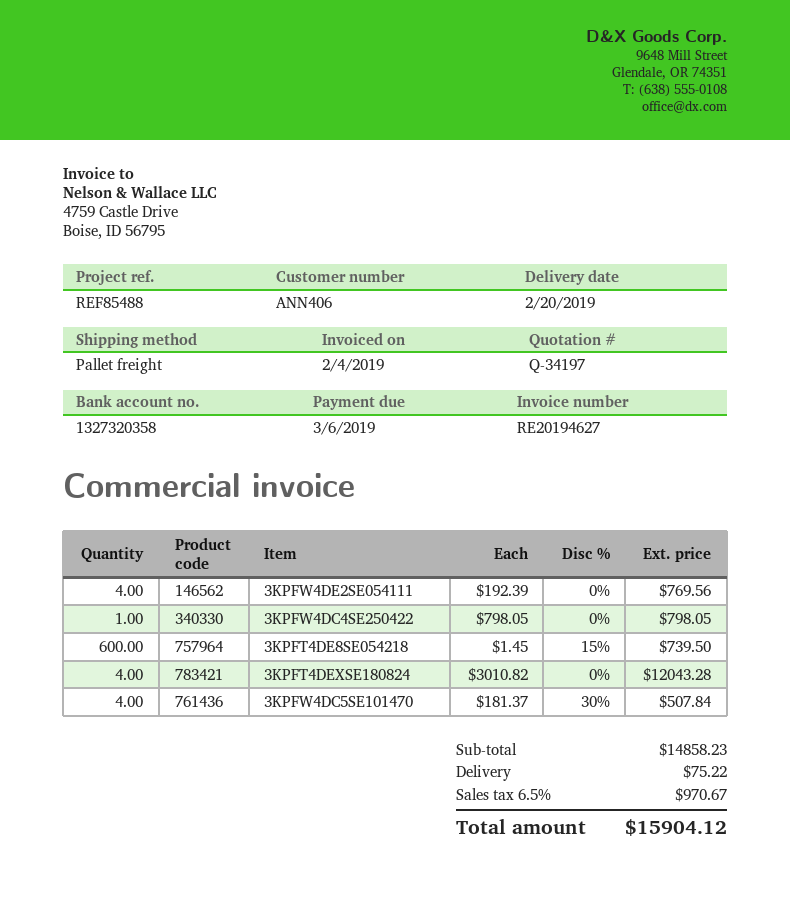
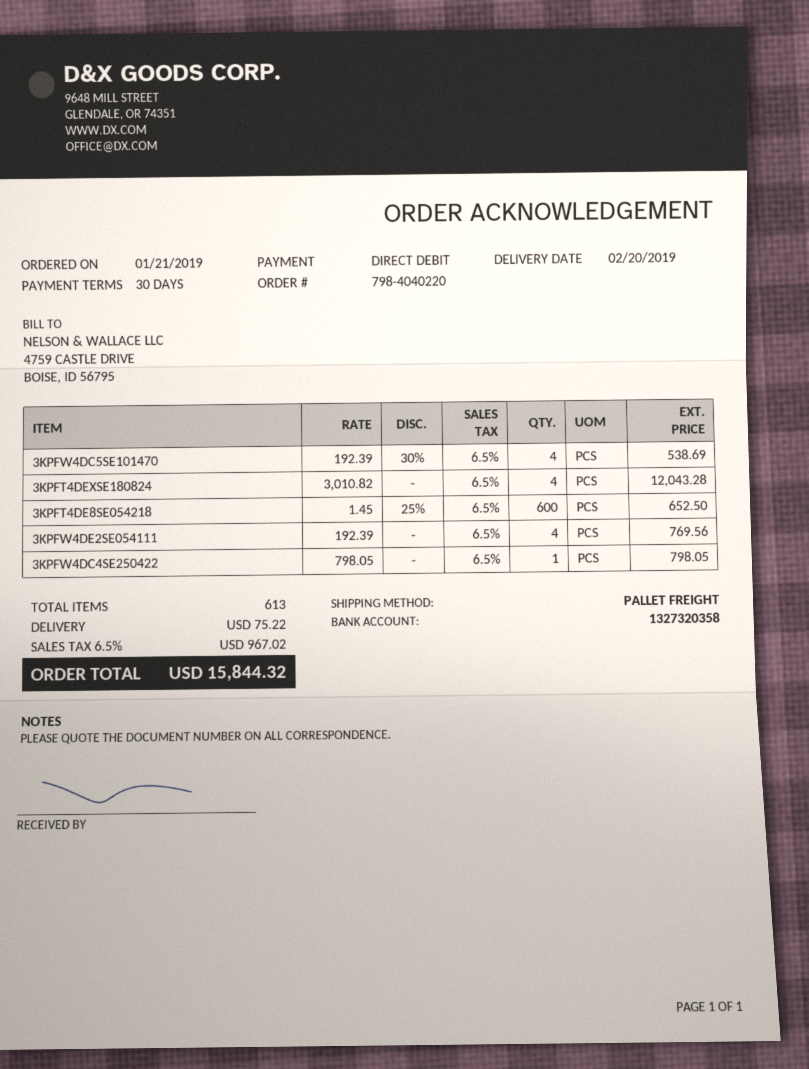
3KPFT4DE8SE054218: 600 x 1.45 - 15% = 739.50 -> 600 x 1.45 - 25% = 652.50
3KPFW4DC5SE101470: 4 x 181.37 - 30% = 507.84 -> 4 x 192.39 - 30% = 538.69
tax: 6.5% = 970.67 -> 6.5% = 967.02
total: 15904.12 -> 15844.32

